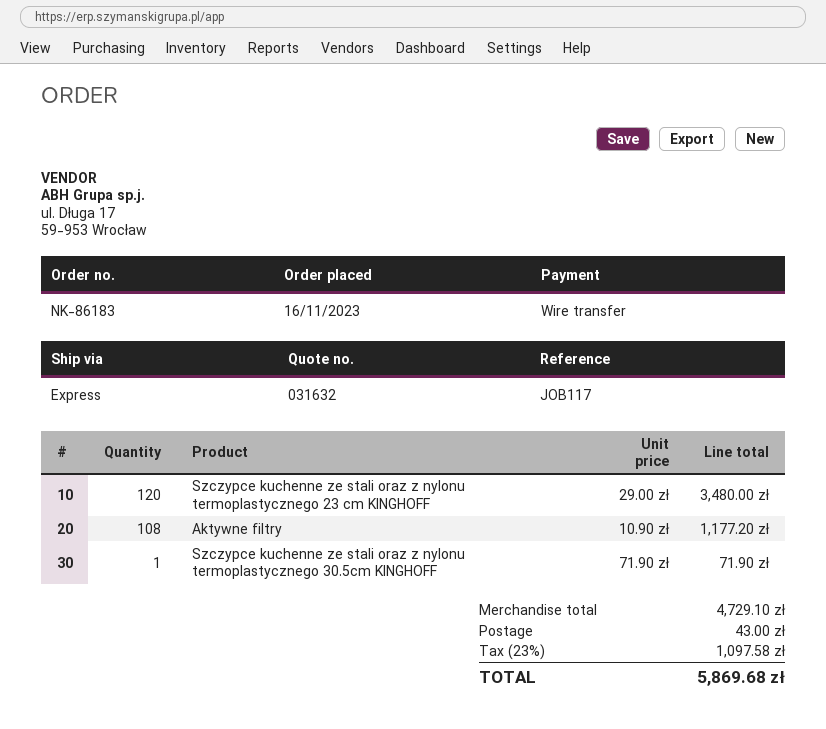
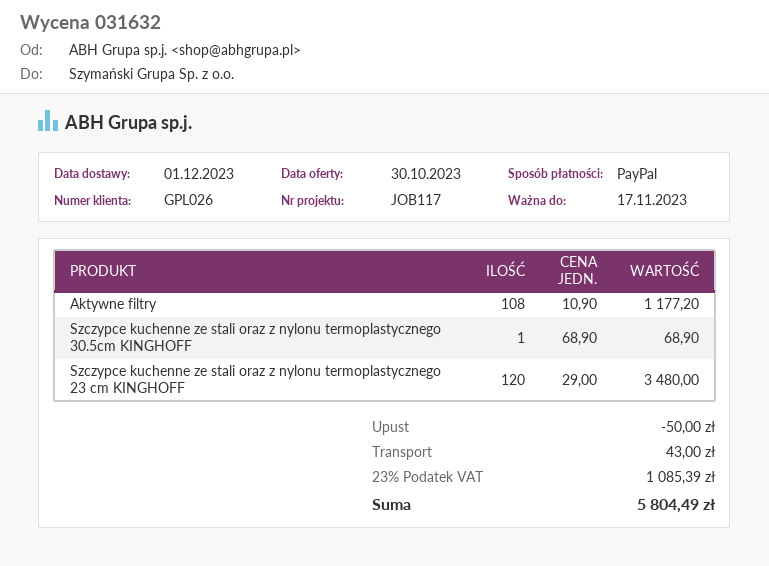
payment method: bank transfer -> PayPal
Szczypce kuchenne ze stali oraz z nylonu termoplastycznego 30.5cm KINGHOFF: 1 x 71.90 = 71.90 -> 1 x 68.90 = 68.90
discount: none -> 50.00
tax: 23% = 1097.58 -> 23% = 1085.39
total: 5869.68 -> 5804.49

